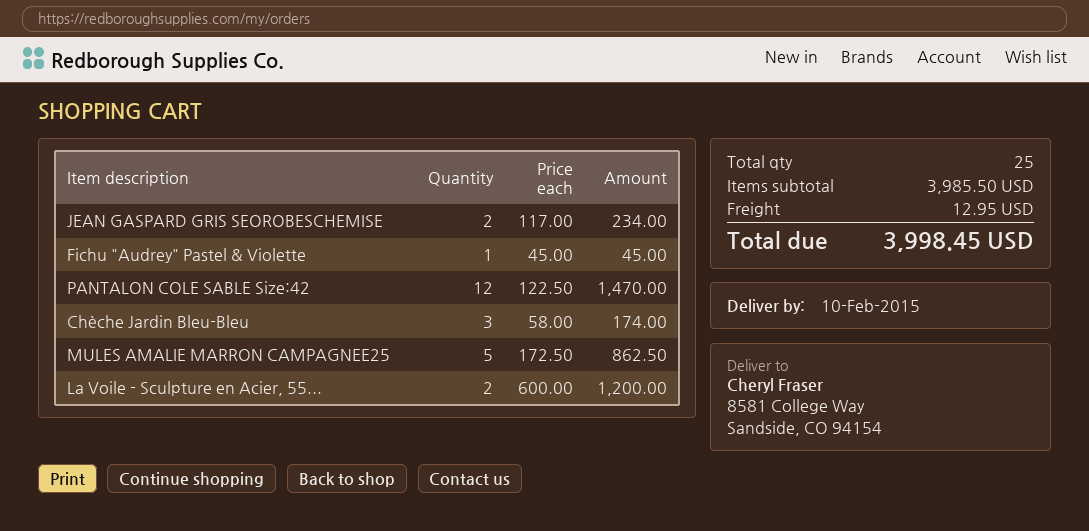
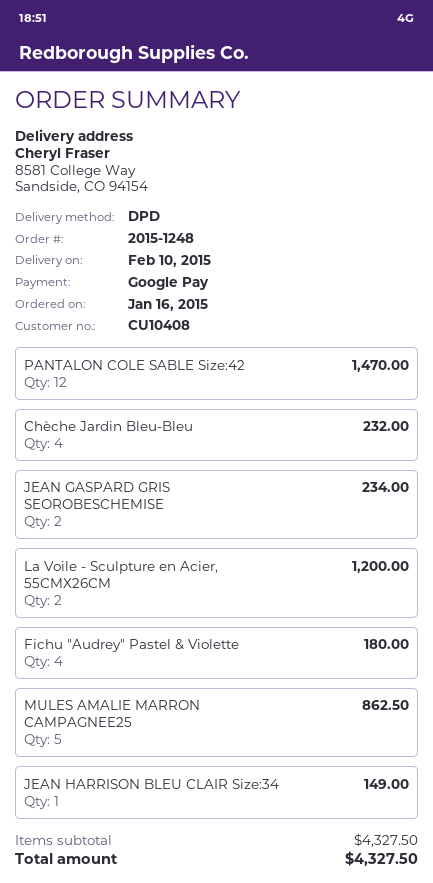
Fichu "Audrey" Pastel & Violette: 1 for 45.00 -> 4 for 180.00
Chèche Jardin Bleu-Bleu: 3 for 174.00 -> 4 for 232.00
JEAN HARRISON BLEU CLAIR Size:34: none -> 1 for 149.00
subtotal: 3985.50 -> 4327.50
shipping: 12.95 -> none
total: 3998.45 -> 4327.50

